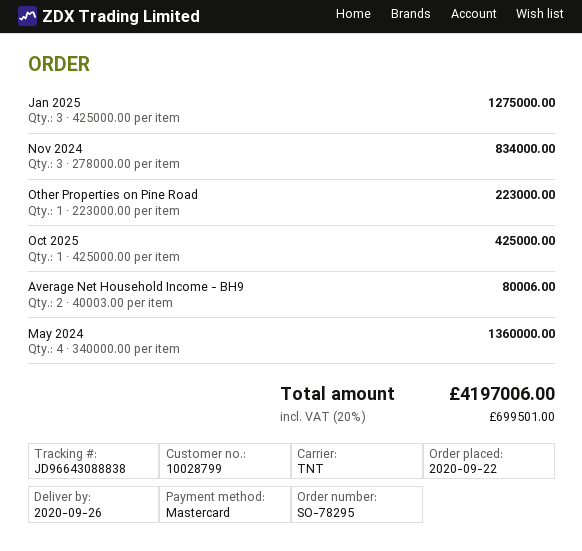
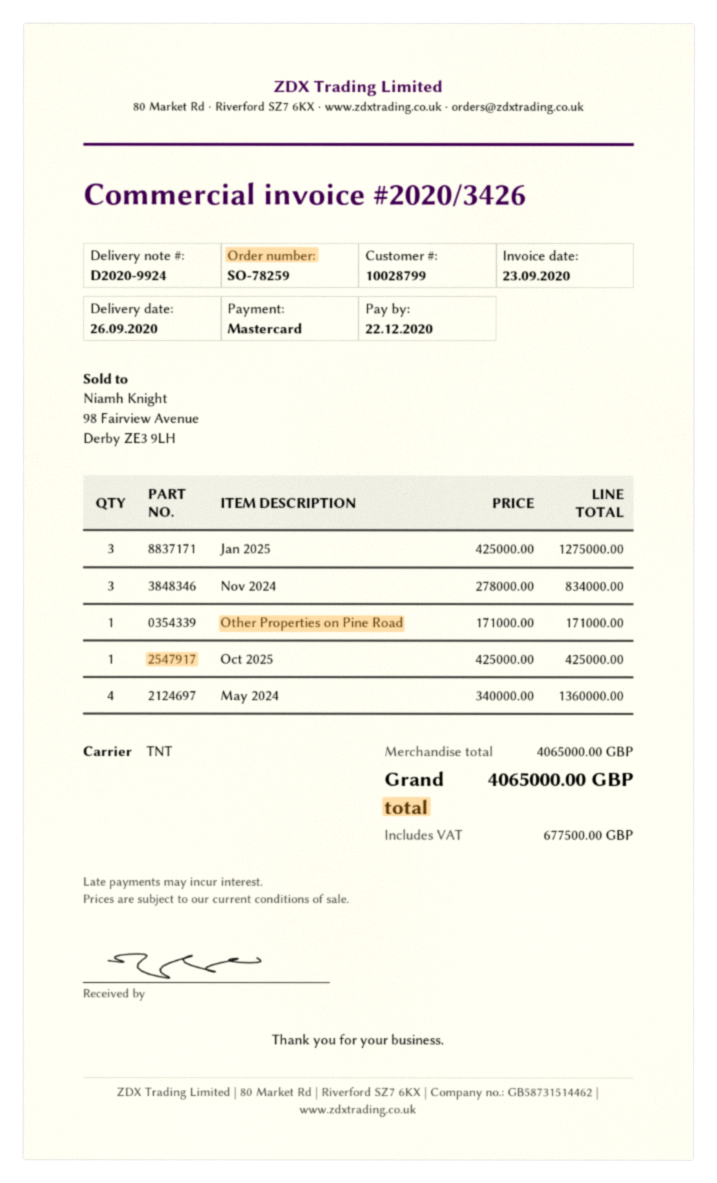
order number: SO-78295 -> SO-78259
Other Properties on Pine Road: 1 x 223000.00 = 223000.00 -> 1 x 171000.00 = 171000.00
Average Net Household Income - BH9: 2 x 40003.00 = 80006.00 -> none
tax: 699501.00 -> 677500.00
total: 4197006.00 -> 4065000.00

